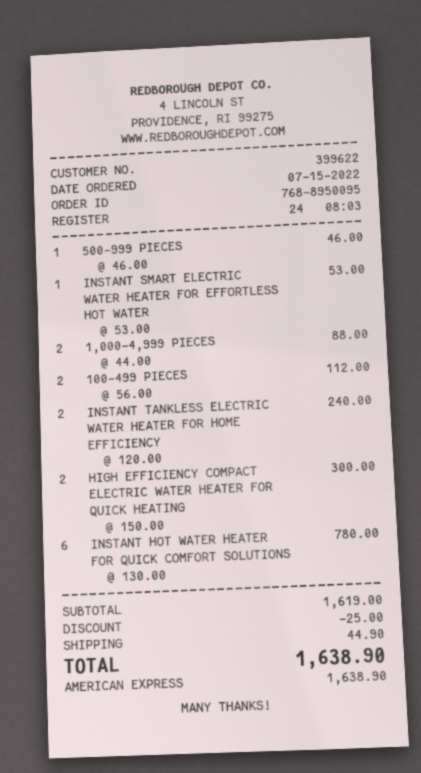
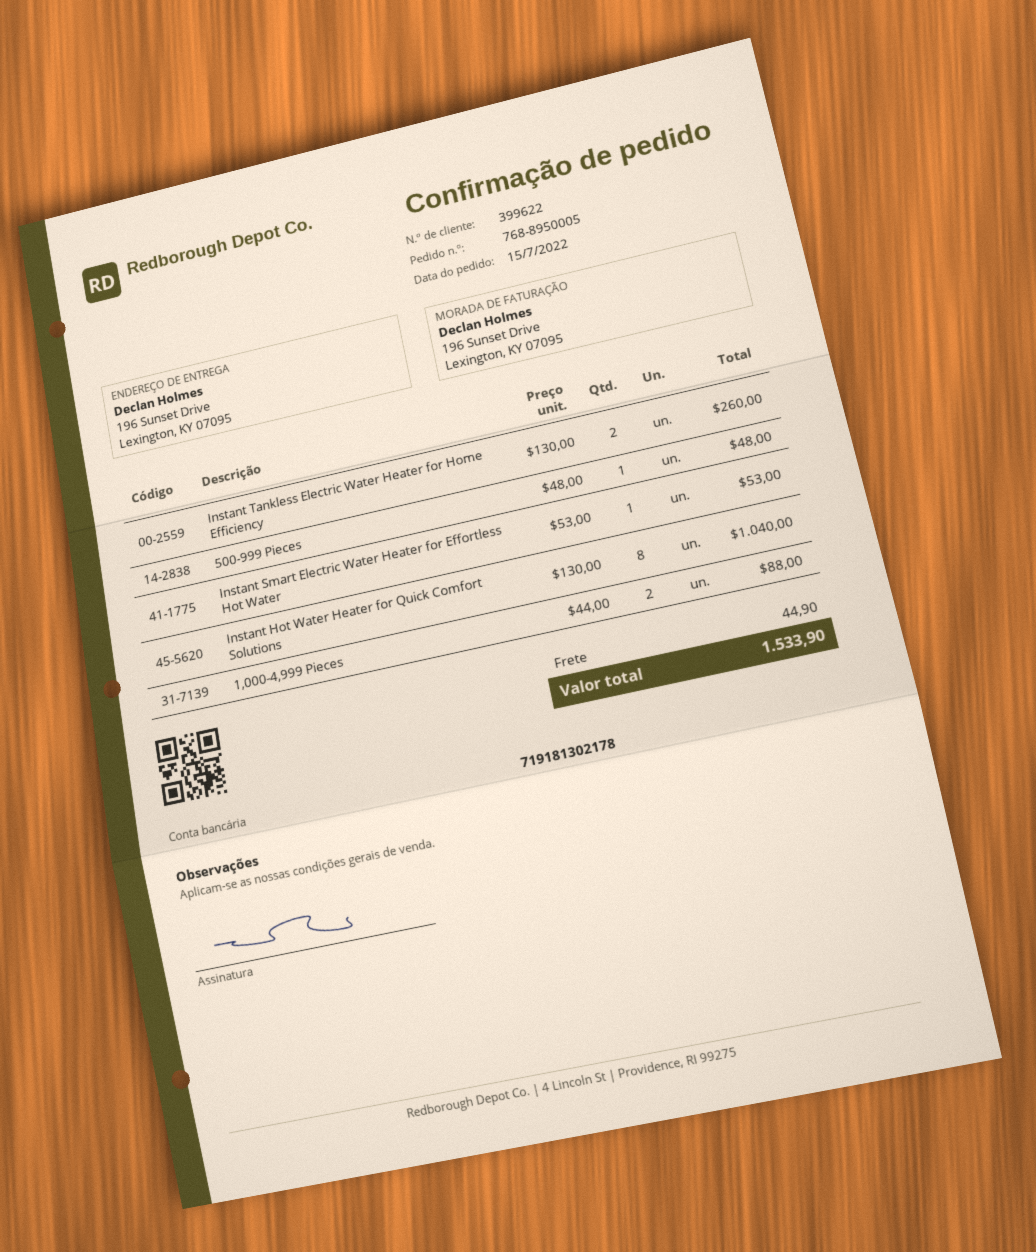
order number: 768-8950095 -> 768-8950005
500-999 PIECES: 1 x 46.00 = 46.00 -> 1 x 48.00 = 48.00
100-499 PIECES: 2 x 56.00 = 112.00 -> none
INSTANT TANKLESS ELECTRIC WATER HEATER FOR HOME EFFICIENCY: 2 x 120.00 = 240.00 -> 2 x 130.00 = 260.00
HIGH EFFICIENCY COMPACT ELECTRIC WATER HEATER FOR QUICK HEATING: 2 x 150.00 = 300.00 -> none
INSTANT HOT WATER HEATER FOR QUICK COMFORT SOLUTIONS: 6 x 130.00 = 780.00 -> 8 x 130.00 = 1040.00
discount: 25.00 -> none
total: 1638.90 -> 1533.90

